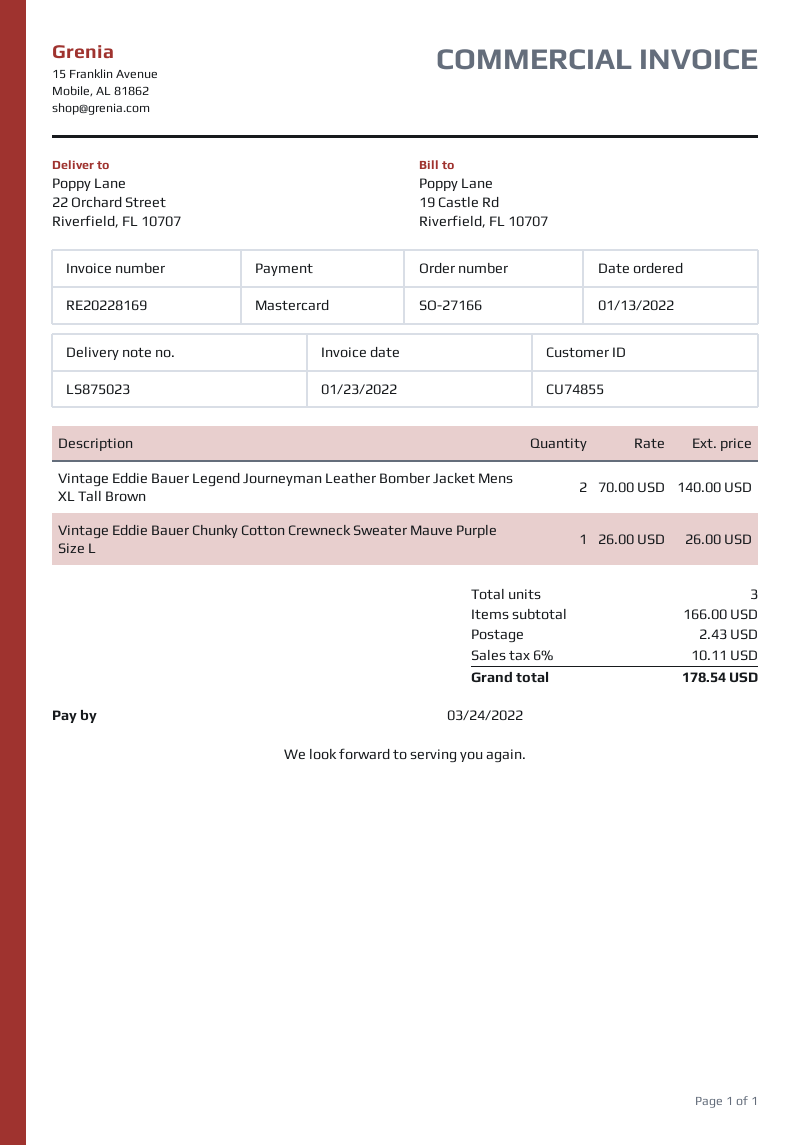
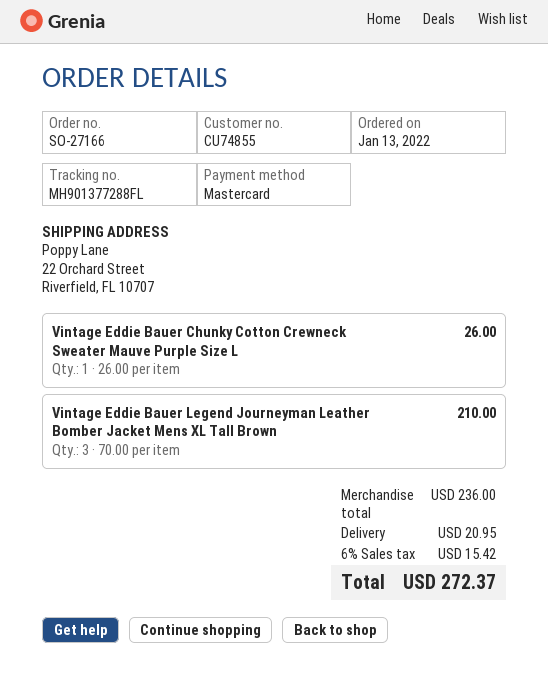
Vintage Eddie Bauer Legend Journeyman Leather Bomber Jacket Mens XL Tall Brown: 2 x 70.00 = 140.00 -> 3 x 70.00 = 210.00
subtotal: 166.00 -> 236.00
shipping: 2.43 -> 20.95
tax: 6% = 10.11 -> 6% = 15.42
total: 178.54 -> 272.37

